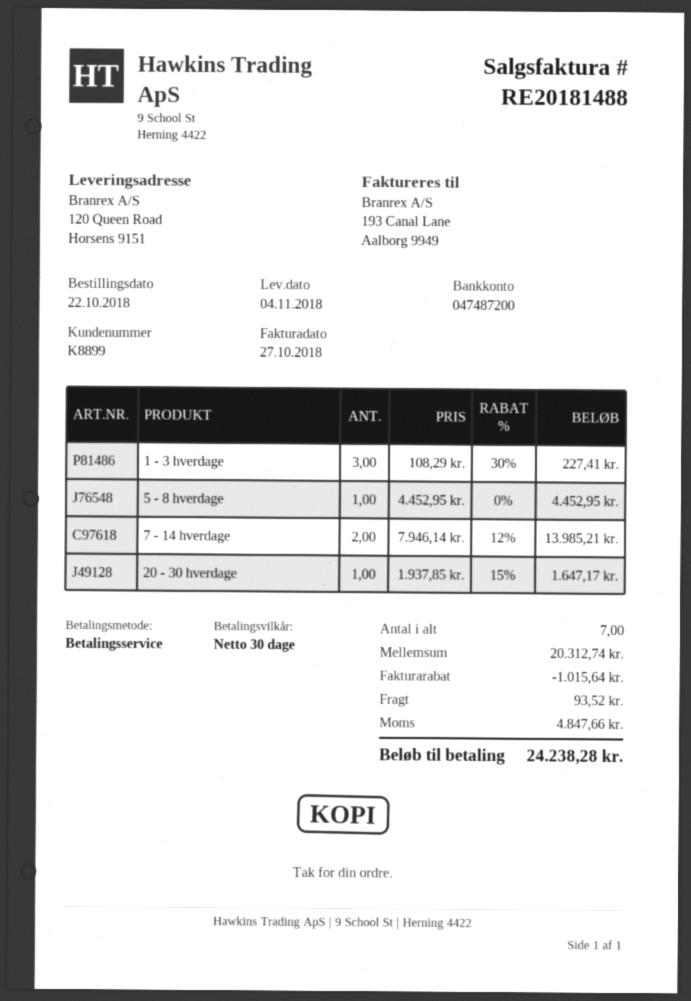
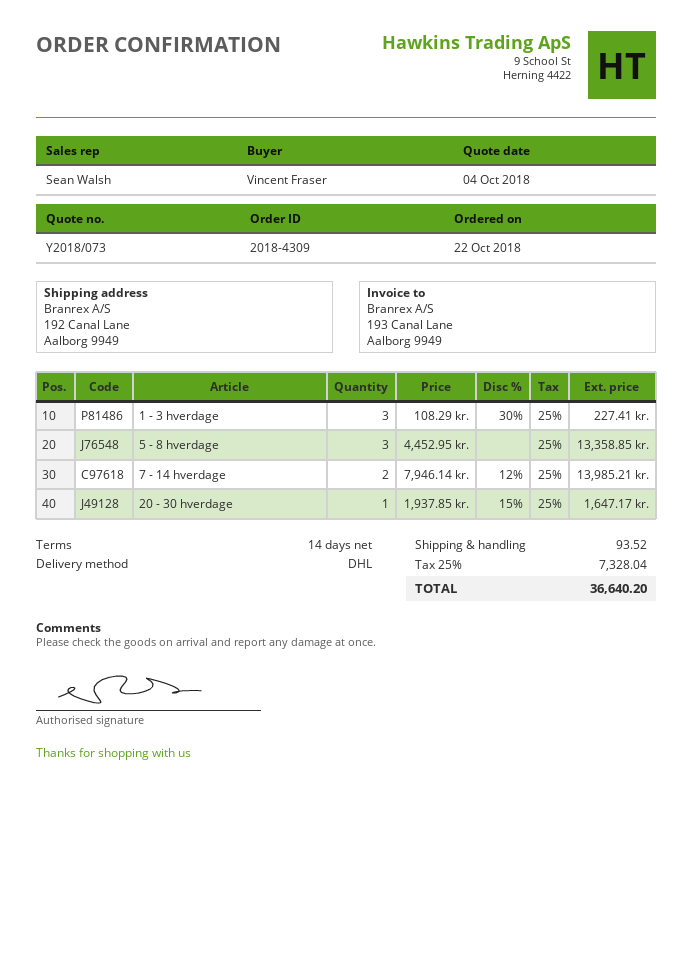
payment terms: 30 days -> 14 days
ship to: 120 Queen Road, Horsens 9151 -> 192 Canal Lane, Aalborg 9949
5 - 8 hverdage: 1 x 4452.95 = 4452.95 -> 3 x 4452.95 = 13358.85
discount: 1015.64 -> none
tax: 4847.66 -> 7328.04
total: 24238.28 -> 36640.20

